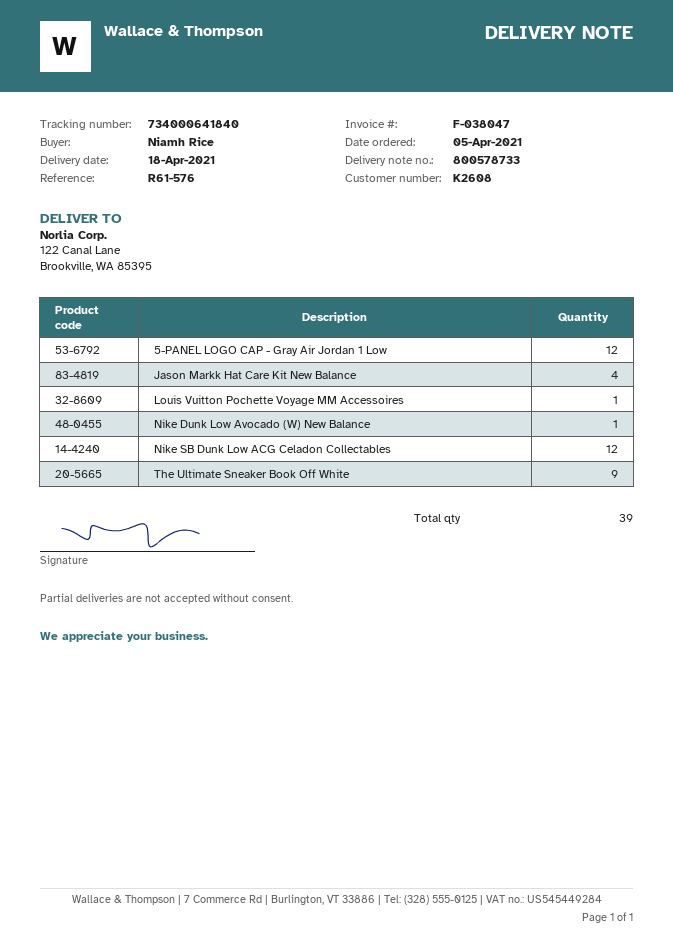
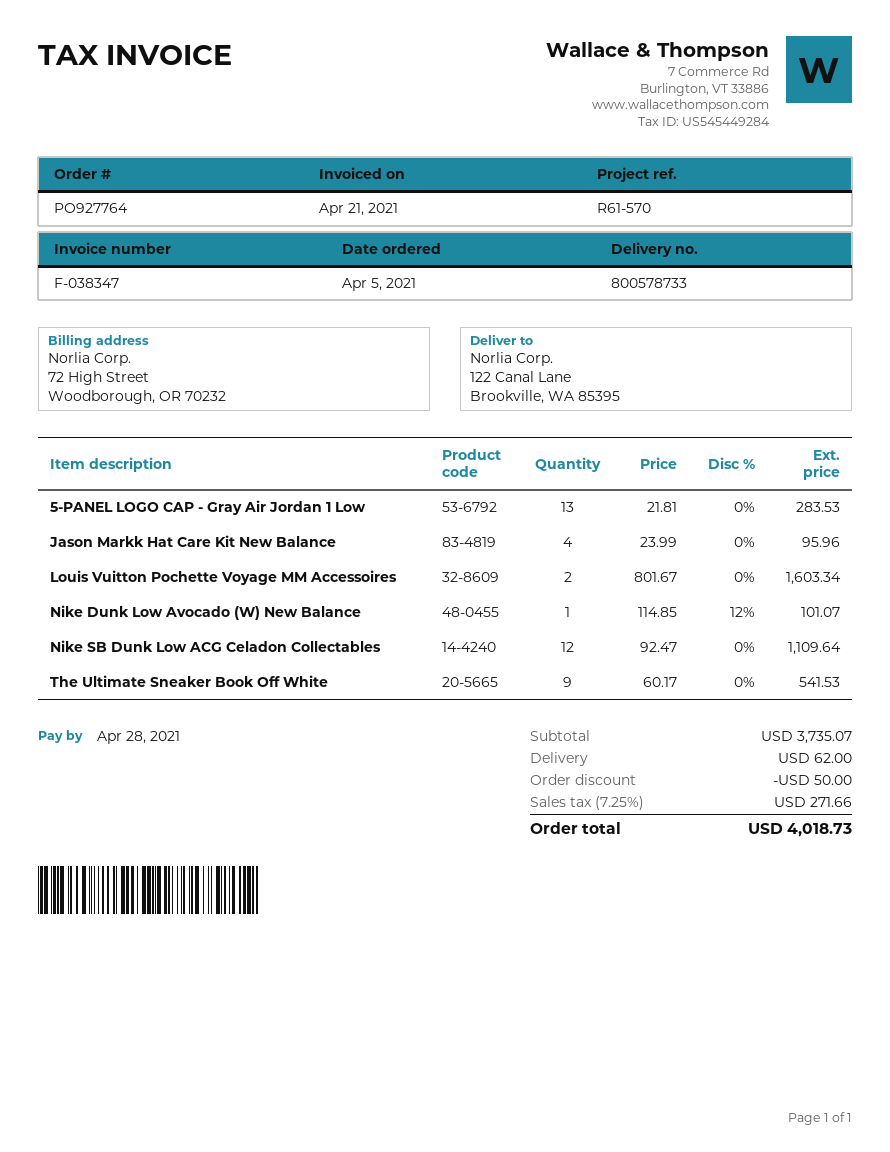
invoice number: F-038047 -> F-038347
reference: R61-576 -> R61-570
5-PANEL LOGO CAP - Gray Air Jordan 1 Low: 12 -> 13
Louis Vuitton Pochette Voyage MM Accessoires: 1 -> 2

